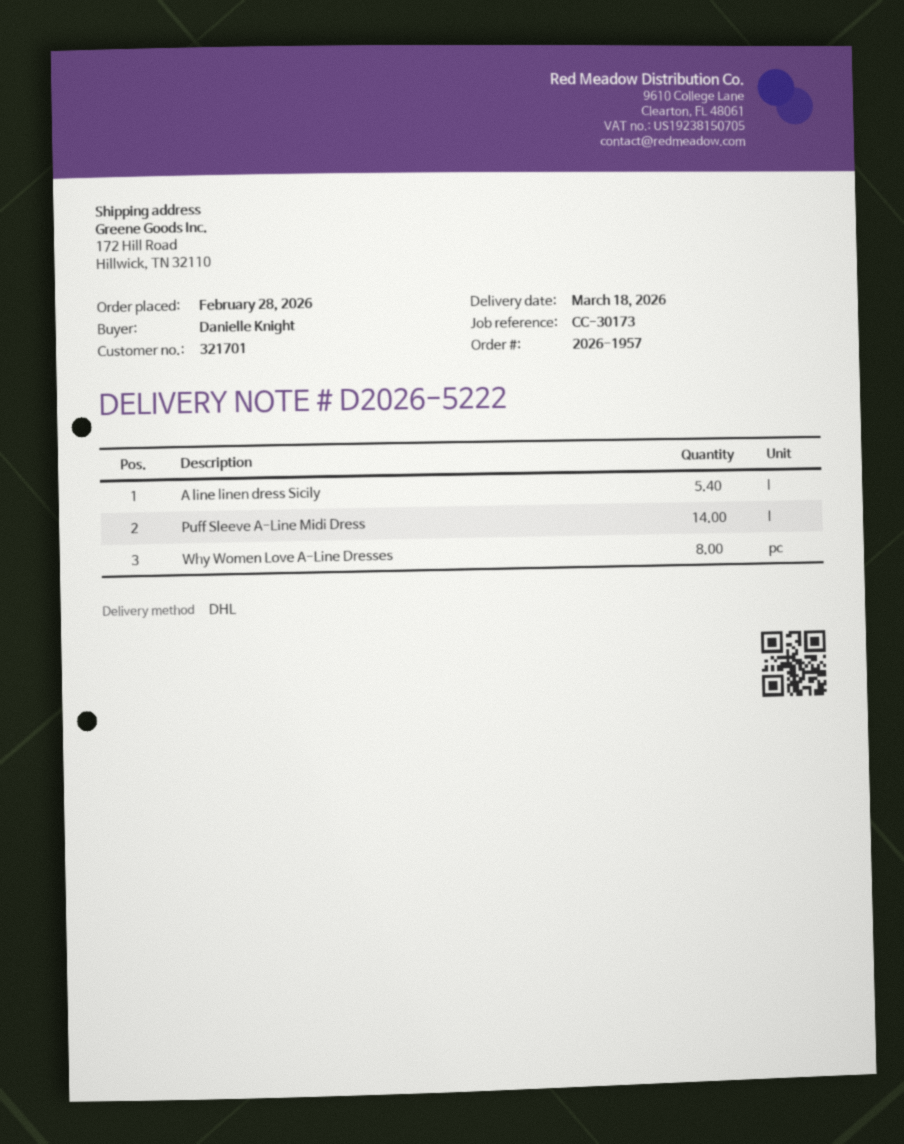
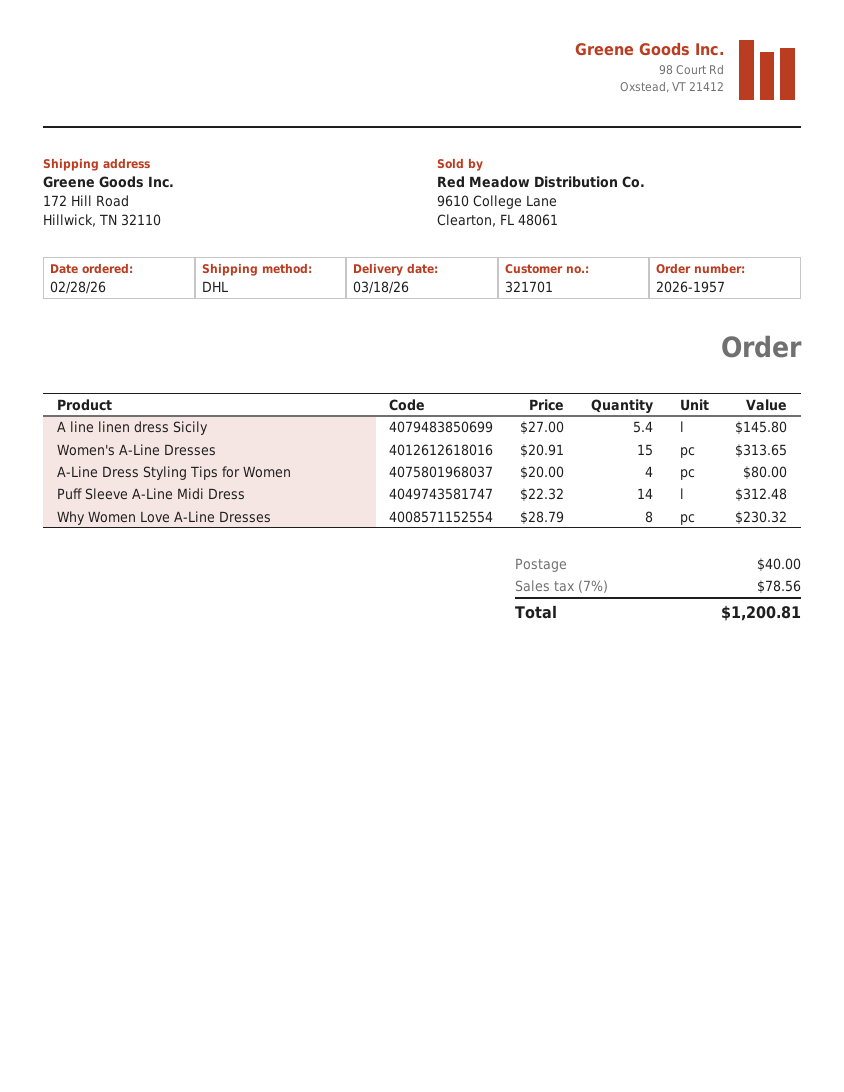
Women's A-Line Dresses: none -> 15
A-Line Dress Styling Tips for Women: none -> 4

